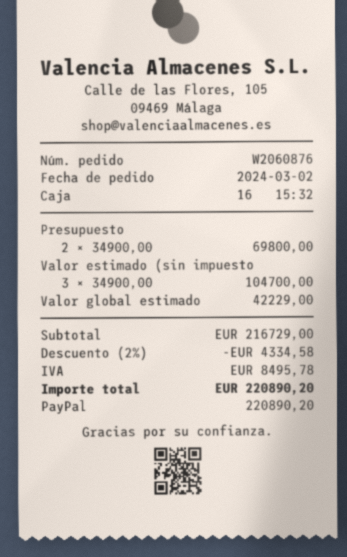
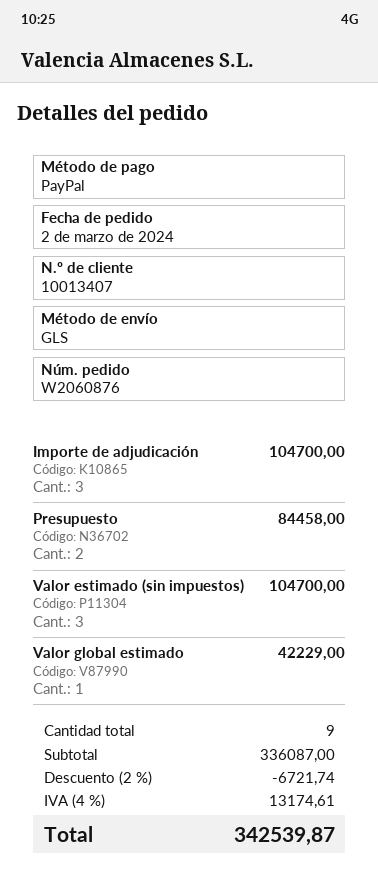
Presupuesto: 2 for 69800.00 -> 2 for 84458.00
Importe de adjudicación: none -> 3 for 104700.00
subtotal: 216729.00 -> 336087.00
discount: 2% = 4334.58 -> 2% = 6721.74
tax: 8495.78 -> 13174.61
total: 220890.20 -> 342539.87

